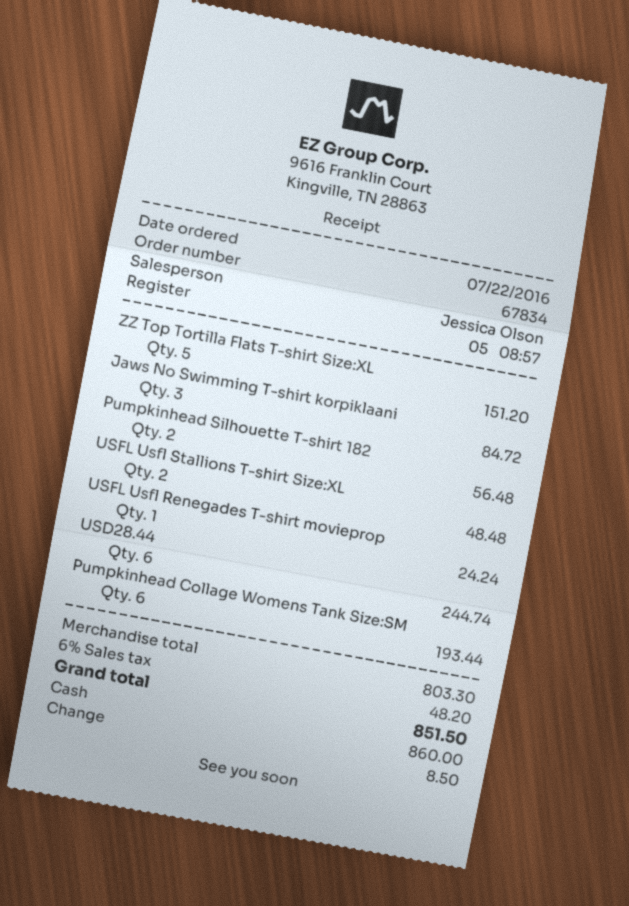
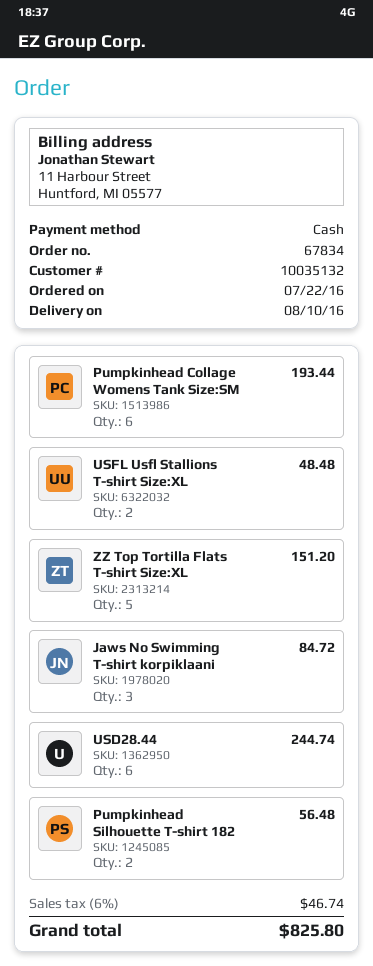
USFL Usfl Renegades T-shirt movieprop: 1 for 24.24 -> none
tax: 6% = 48.20 -> 6% = 46.74
total: 851.50 -> 825.80

